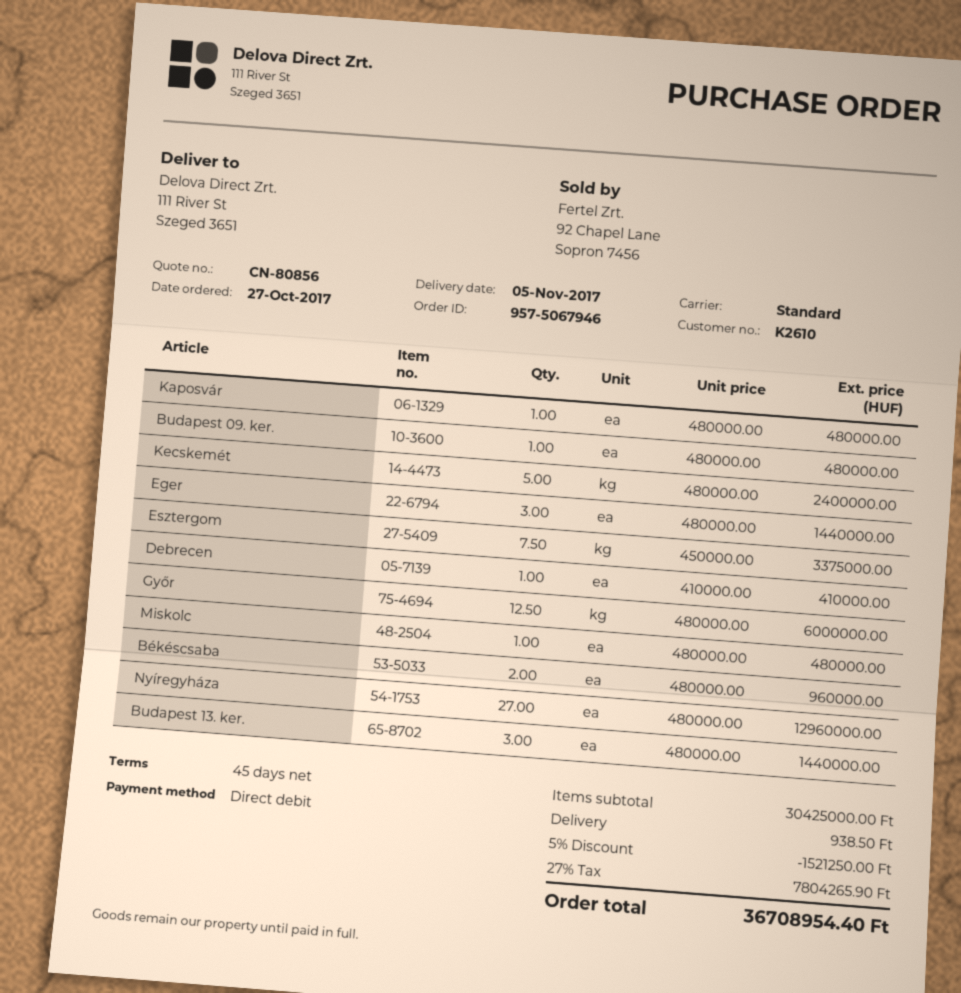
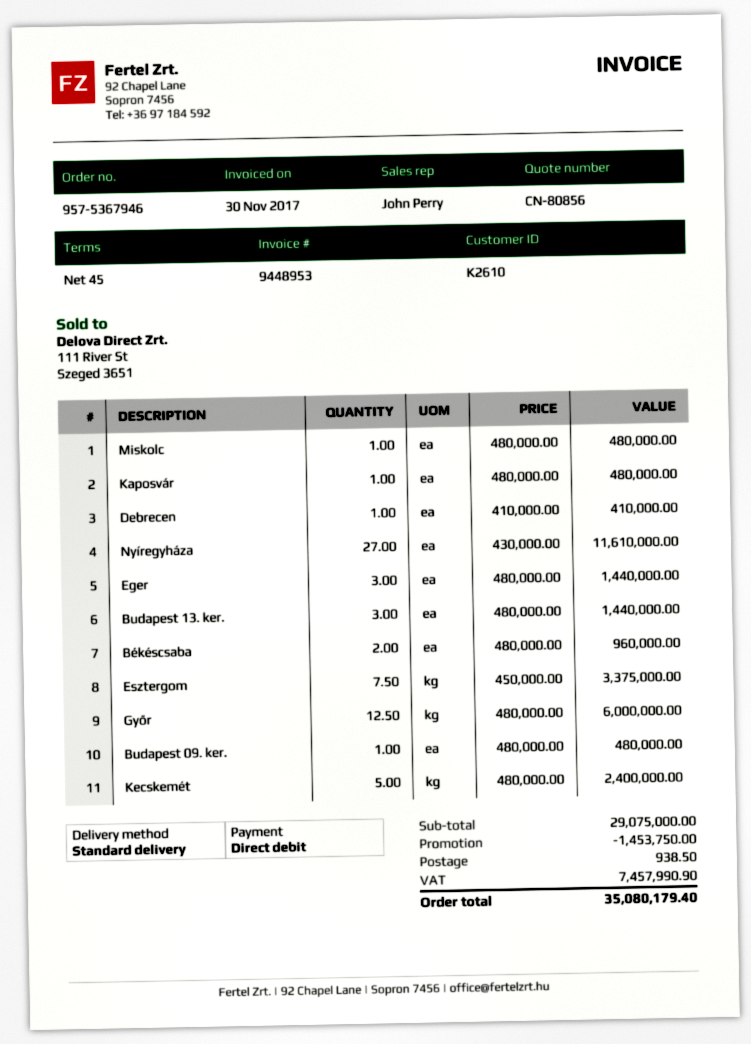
order number: 957-5067946 -> 957-5367946
Nyíregyháza: 27 x 480000.00 = 12960000.00 -> 27 x 430000.00 = 11610000.00
subtotal: 30425000.00 -> 29075000.00
discount: 1521250.00 -> 1453750.00
tax: 7804265.90 -> 7457990.90
total: 36708954.40 -> 35080179.40

